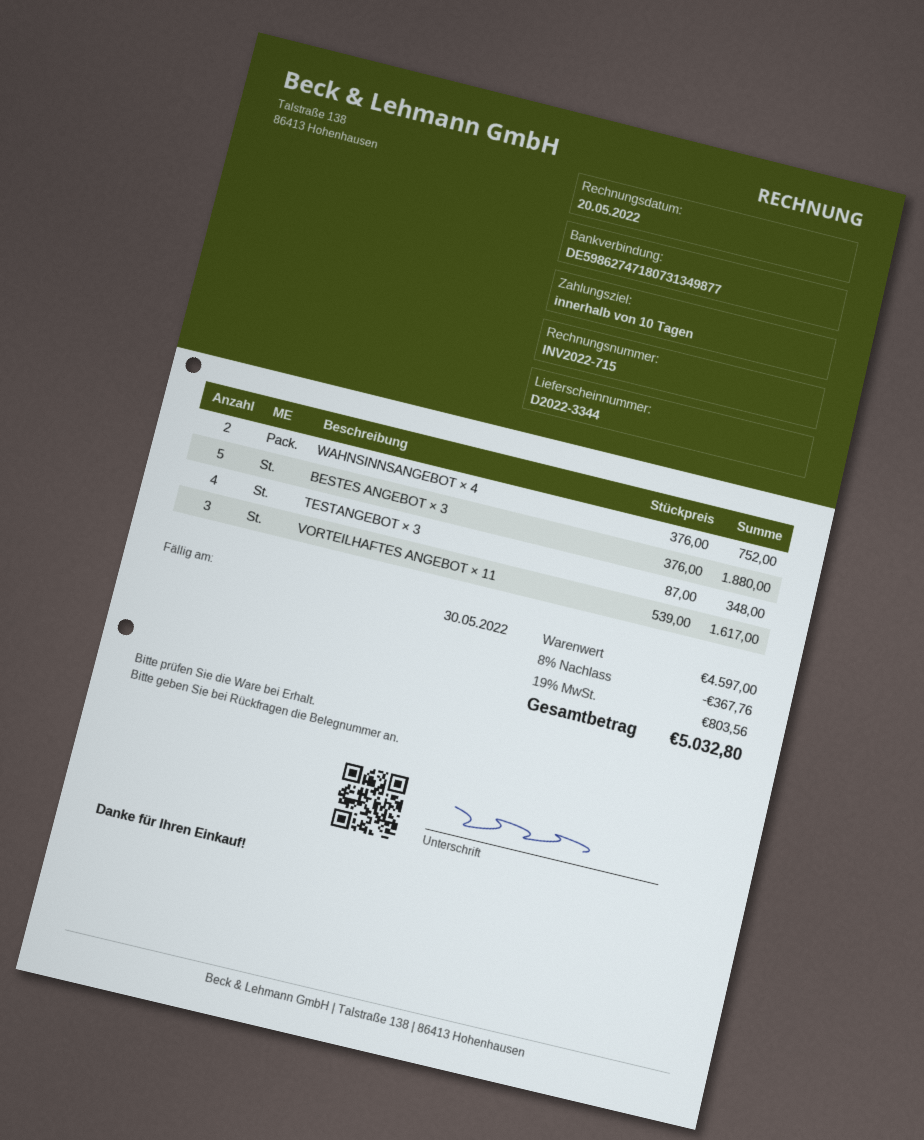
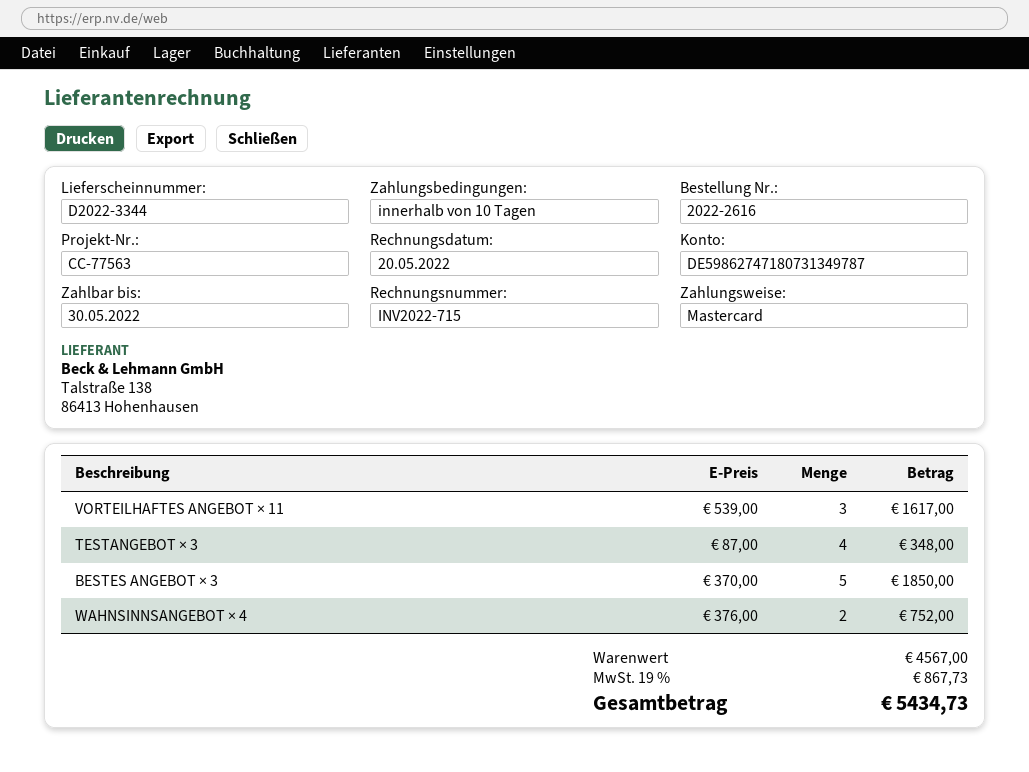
bank account: DE59862747180731349877 -> DE59862747180731349787
BESTES ANGEBOT × 3: 5 x 376.00 = 1880.00 -> 5 x 370.00 = 1850.00
subtotal: 4597.00 -> 4567.00
discount: 8% = 367.76 -> none
tax: 19% = 803.56 -> 19% = 867.73
total: 5032.80 -> 5434.73

